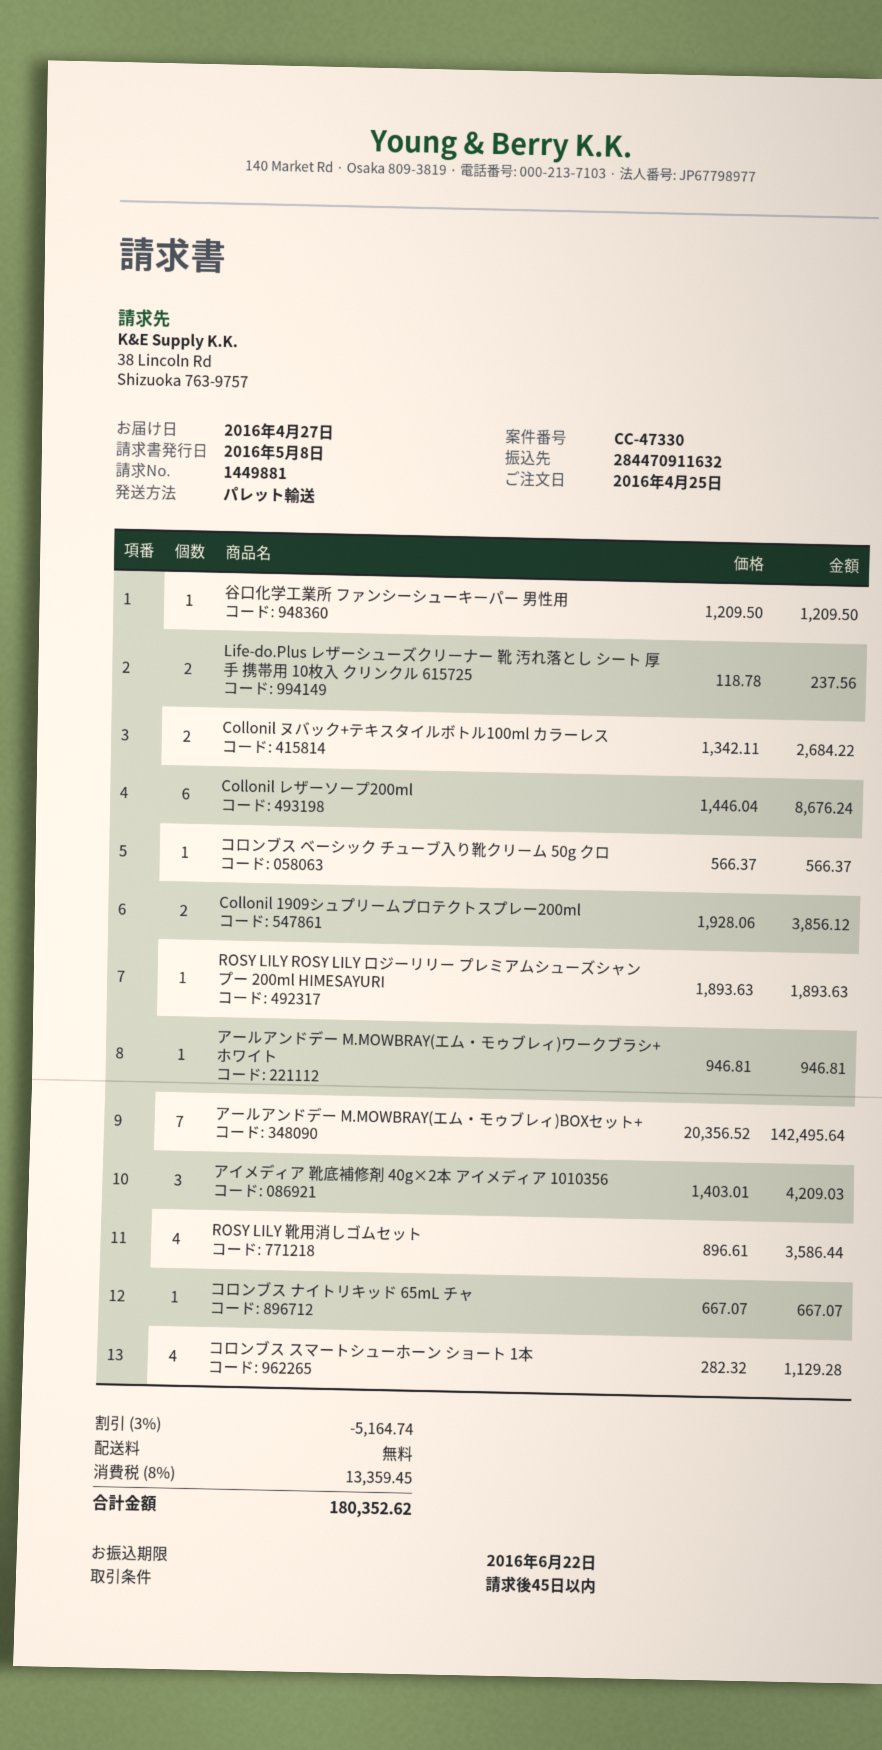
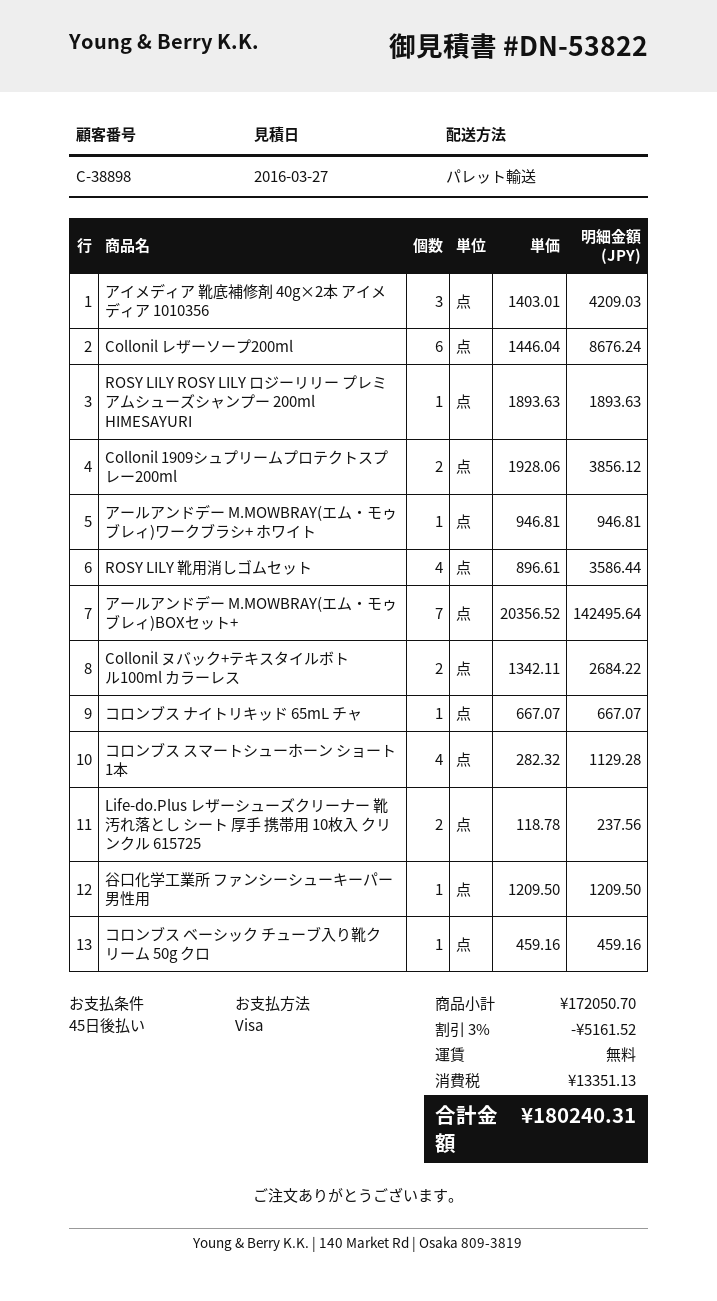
コロンブス ベーシック チューブ入り靴クリーム 50g クロ: 1 x 566.37 = 566.37 -> 1 x 459.16 = 459.16
discount: 3% = 5164.74 -> 3% = 5161.52
tax: 13359.45 -> 13351.13
total: 180352.62 -> 180240.31

